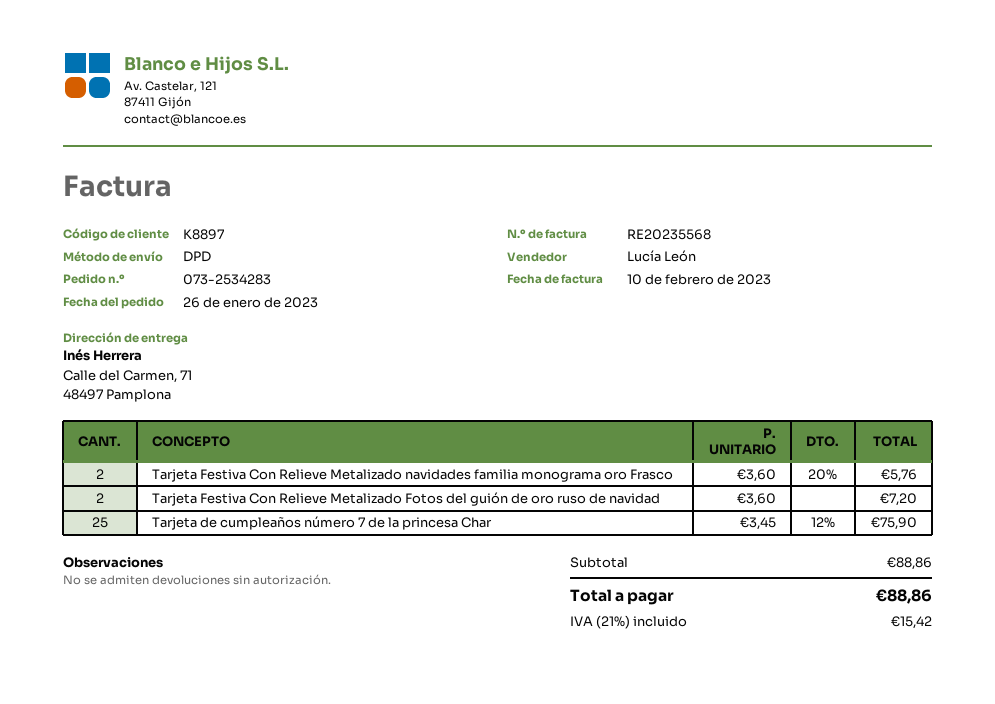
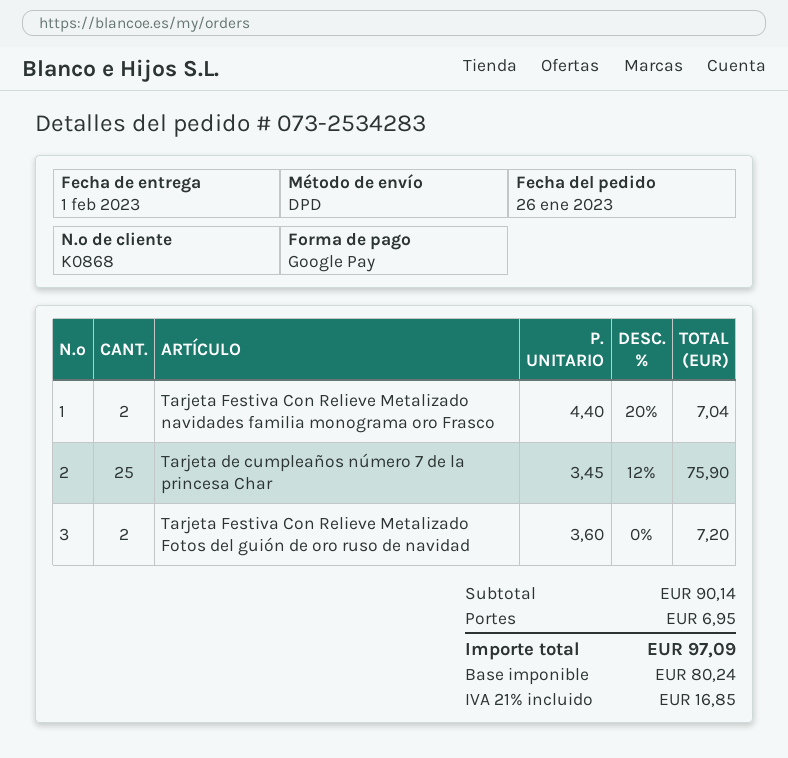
customer number: K8897 -> K0868
Tarjeta Festiva Con Relieve Metalizado navidades familia monograma oro Frasco: 2 x 3.60 - 20% = 5.76 -> 2 x 4.40 - 20% = 7.04
subtotal: 88.86 -> 90.14
shipping: none -> 6.95
tax: 21% = 15.42 -> 21% = 16.85
total: 88.86 -> 97.09

